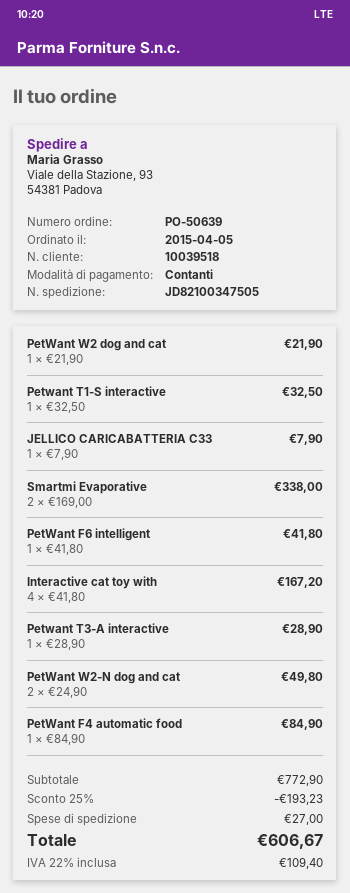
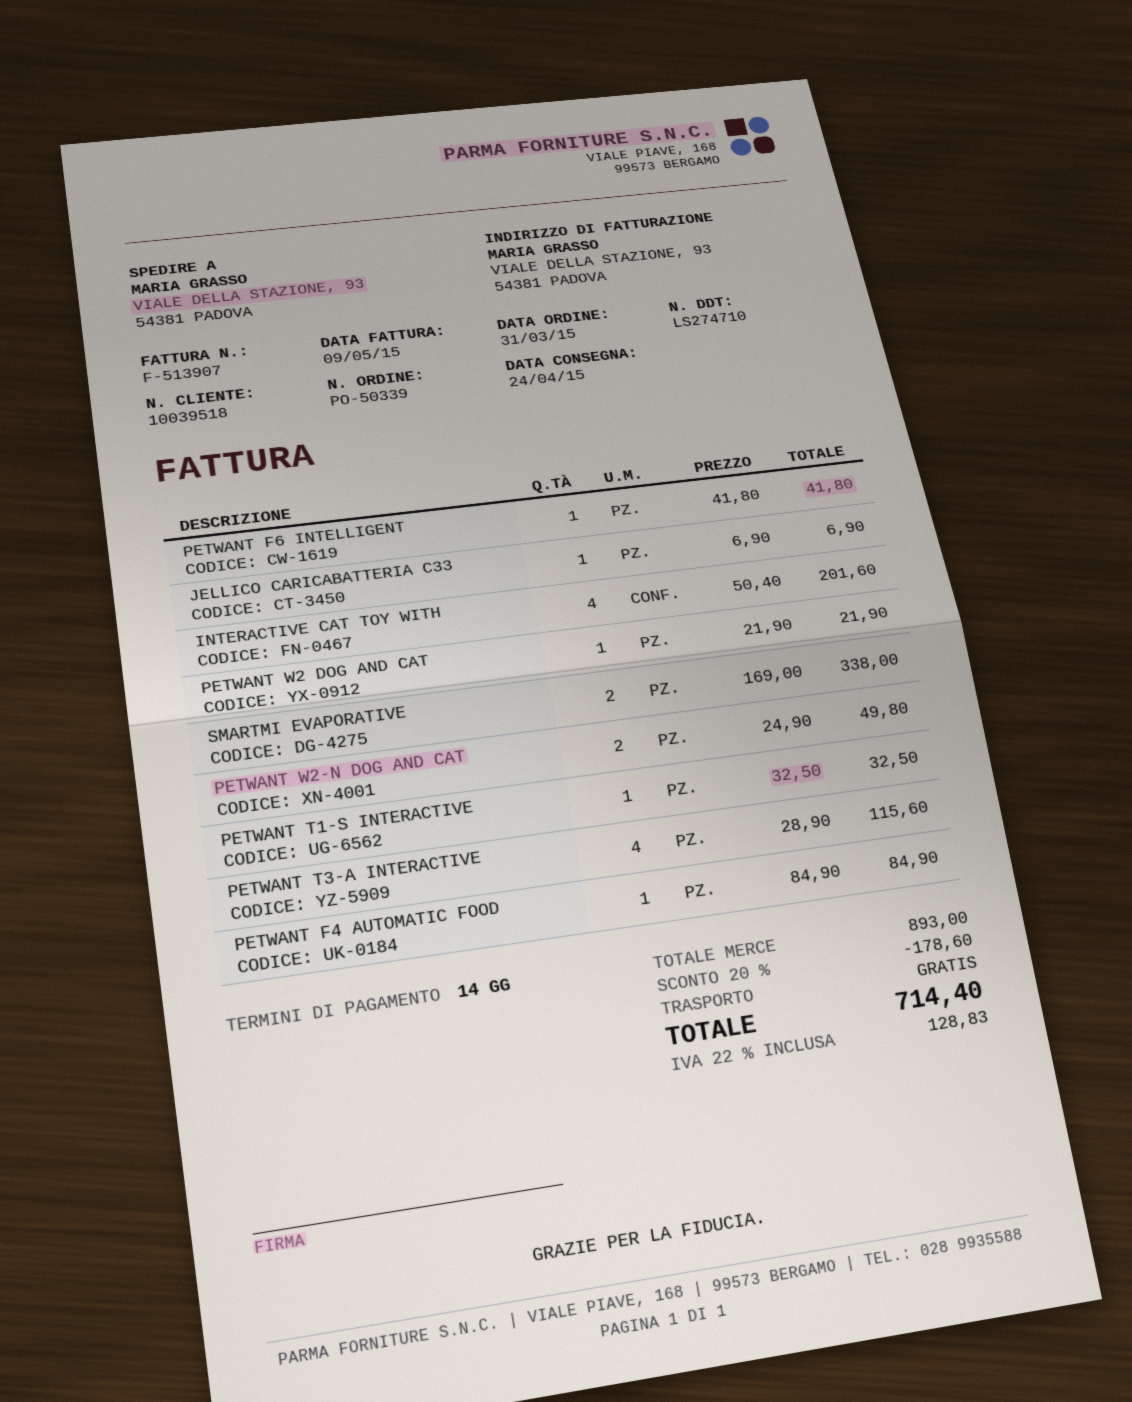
order number: PO-50639 -> PO-50339
order date: 2015-04-05 -> 2015-03-31
JELLICO CARICABATTERIA C33: 1 x 7.90 = 7.90 -> 1 x 6.90 = 6.90
Interactive cat toy with: 4 x 41.80 = 167.20 -> 4 x 50.40 = 201.60
Petwant T3-A interactive: 1 x 28.90 = 28.90 -> 4 x 28.90 = 115.60
subtotal: 772.90 -> 893.00
discount: 25% = 193.23 -> 20% = 178.60
shipping: 27.00 -> 0.00
tax: 22% = 109.40 -> 22% = 128.83
total: 606.67 -> 714.40

